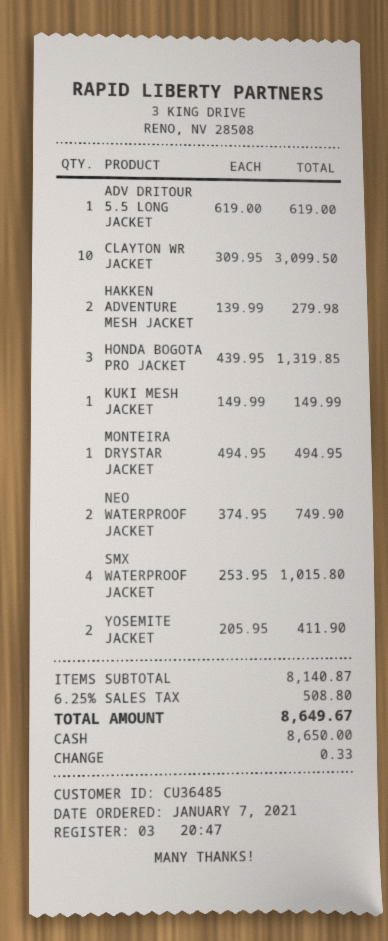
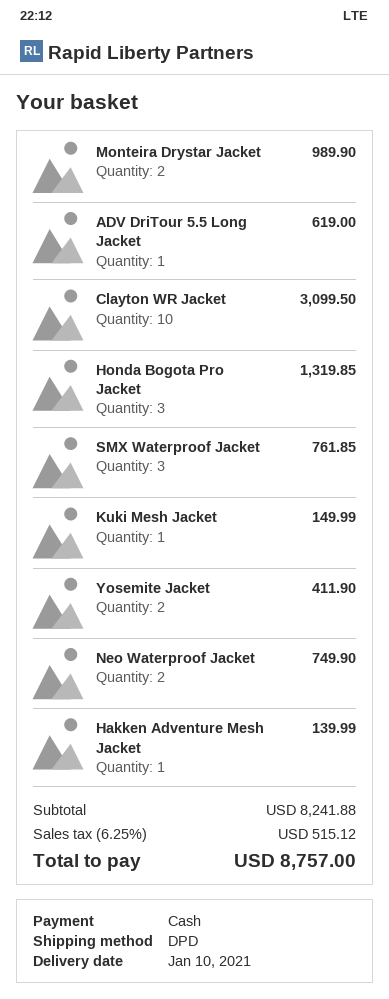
HAKKEN ADVENTURE MESH JACKET: 2 for 279.98 -> 1 for 139.99
MONTEIRA DRYSTAR JACKET: 1 for 494.95 -> 2 for 989.90
SMX WATERPROOF JACKET: 4 for 1015.80 -> 3 for 761.85
subtotal: 8140.87 -> 8241.88
tax: 6.25% = 508.80 -> 6.25% = 515.12
total: 8649.67 -> 8757.00

